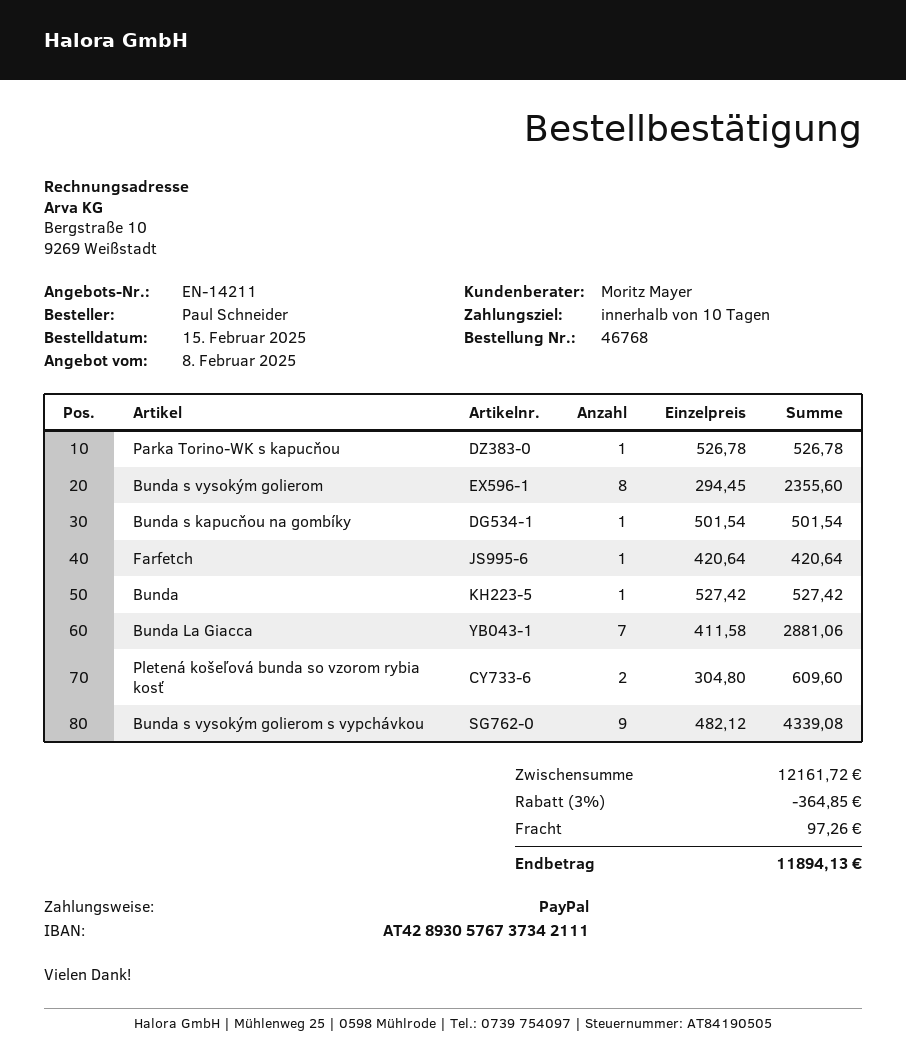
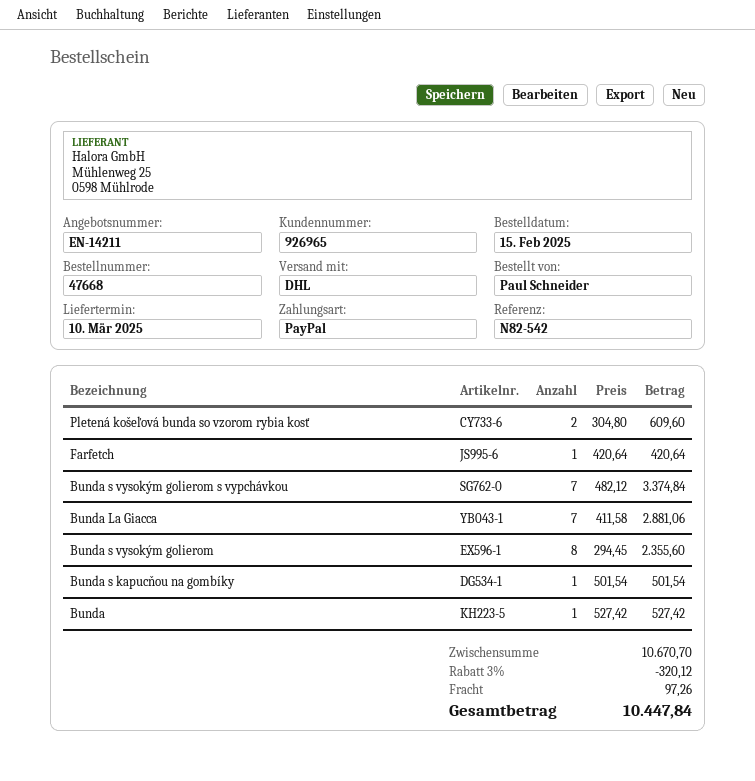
order number: 46768 -> 47668
Parka Torino-WK s kapucňou: 1 x 526.78 = 526.78 -> none
Bunda s vysokým golierom s vypchávkou: 9 x 482.12 = 4339.08 -> 7 x 482.12 = 3374.84
subtotal: 12161.72 -> 10670.70
discount: 3% = 364.85 -> 3% = 320.12
total: 11894.13 -> 10447.84

